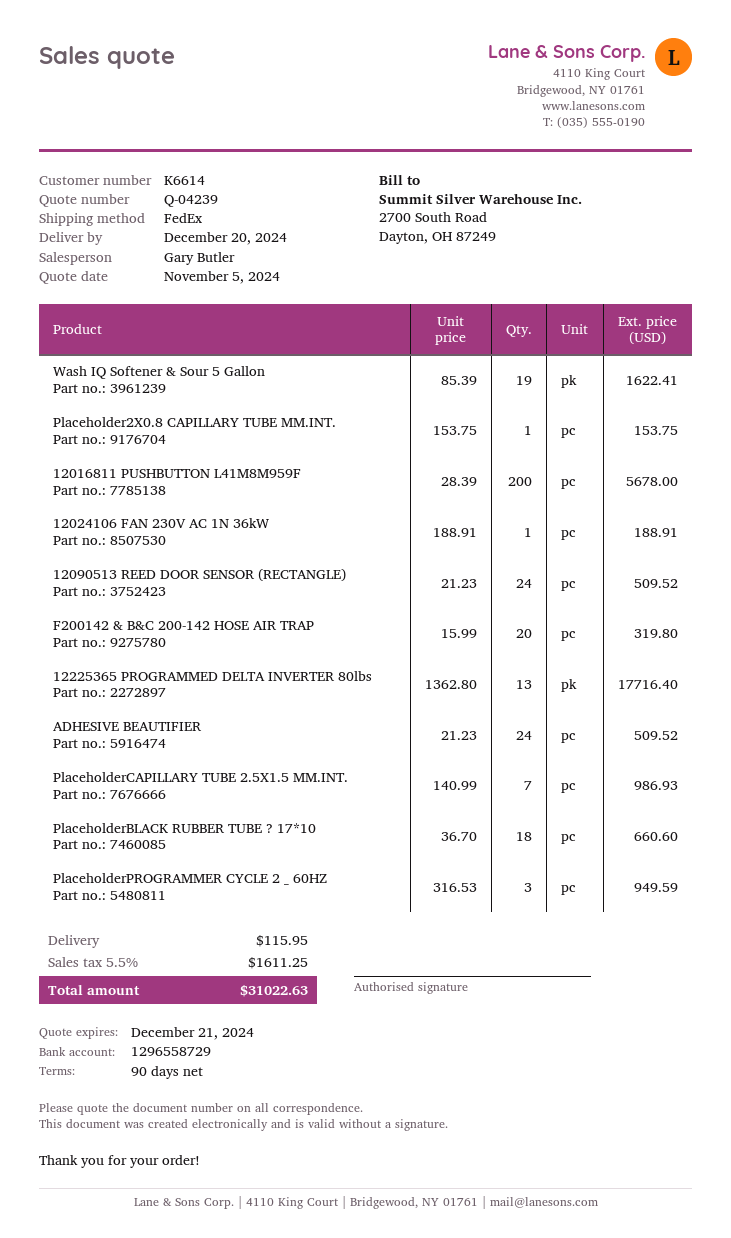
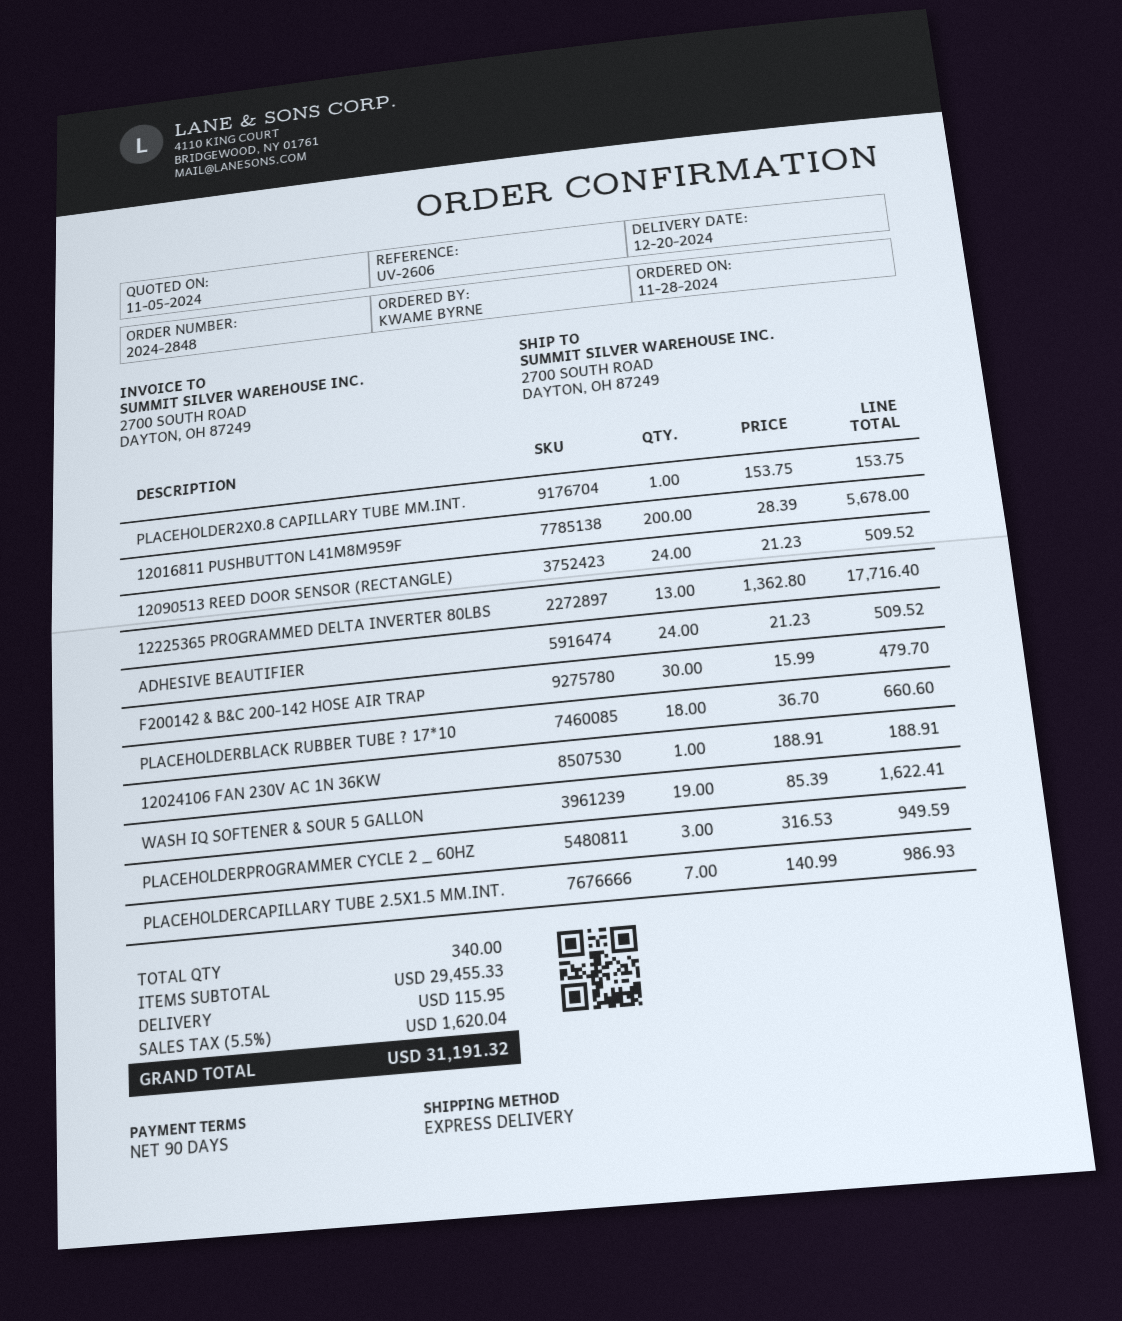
shipping method: FedEx -> express
F200142 & B&C 200-142 HOSE AIR TRAP: 20 x 15.99 = 319.80 -> 30 x 15.99 = 479.70
tax: 5.5% = 1611.25 -> 5.5% = 1620.04
total: 31022.63 -> 31191.32

